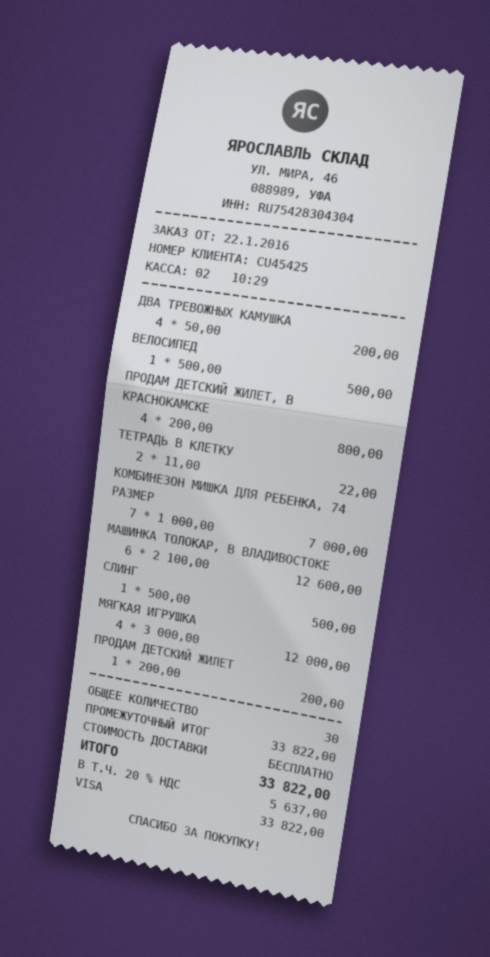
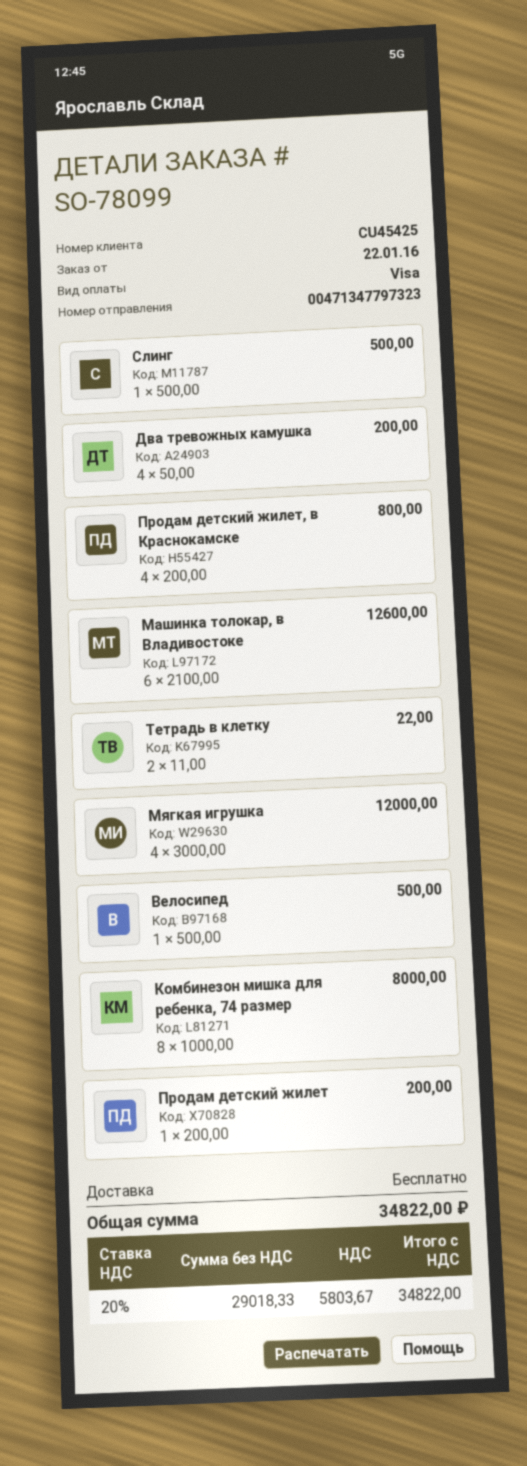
КОМБИНЕЗОН МИШКА ДЛЯ РЕБЕНКА, 74 РАЗМЕР: 7 x 1000.00 = 7000.00 -> 8 x 1000.00 = 8000.00
tax: 20% = 5637.00 -> 20% = 5803.67
total: 33822.00 -> 34822.00

